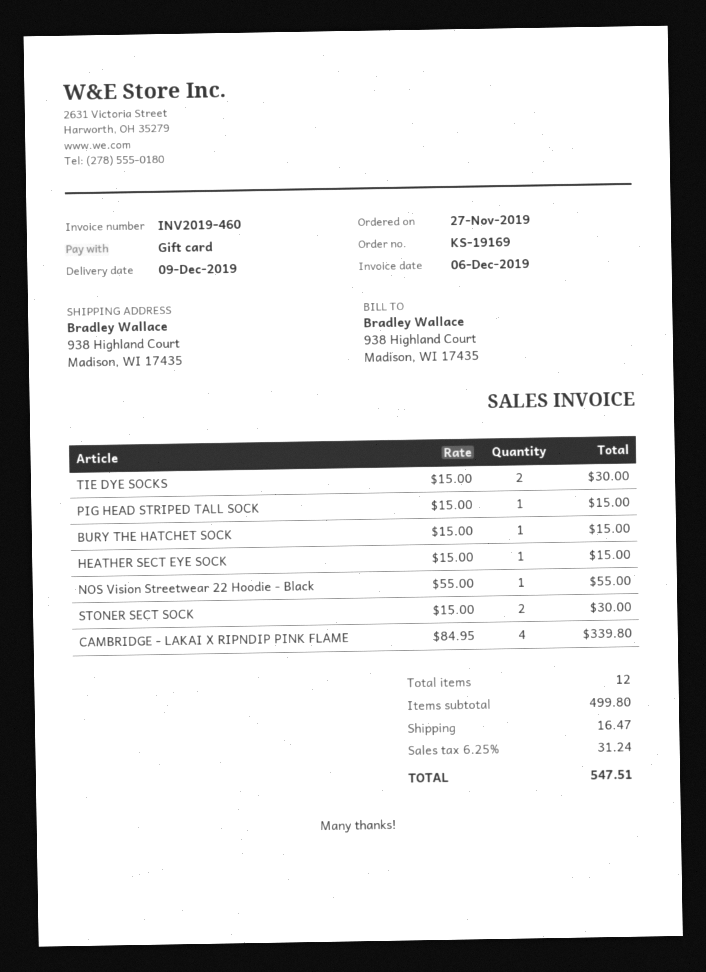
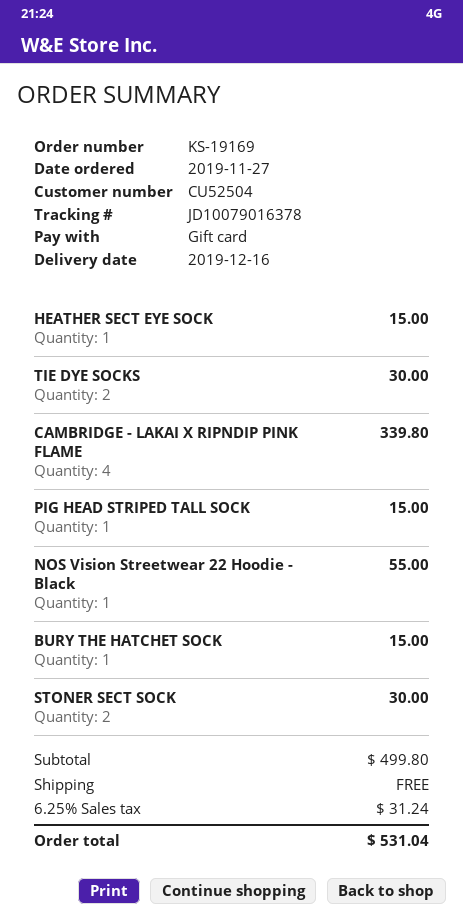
delivery date: 2019-12-09 -> 2019-12-16
shipping: 16.47 -> 0.00
total: 547.51 -> 531.04

